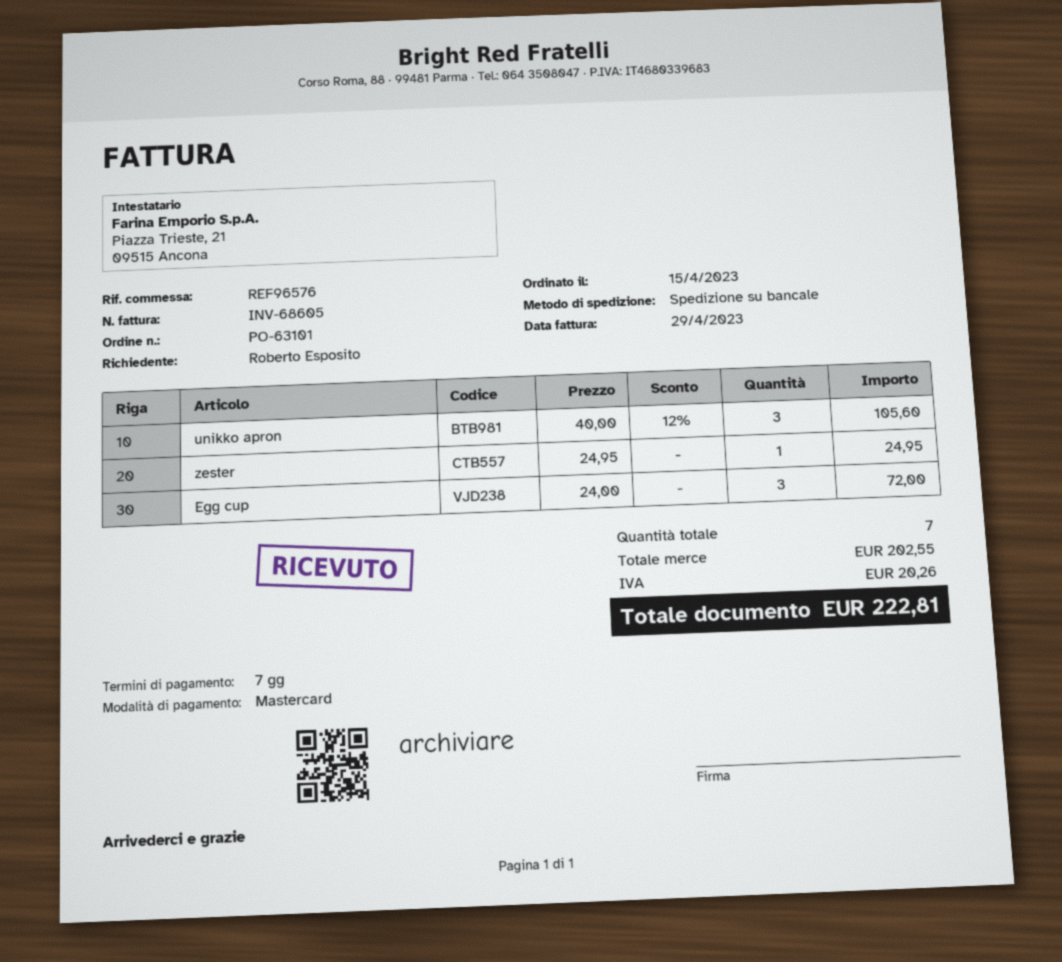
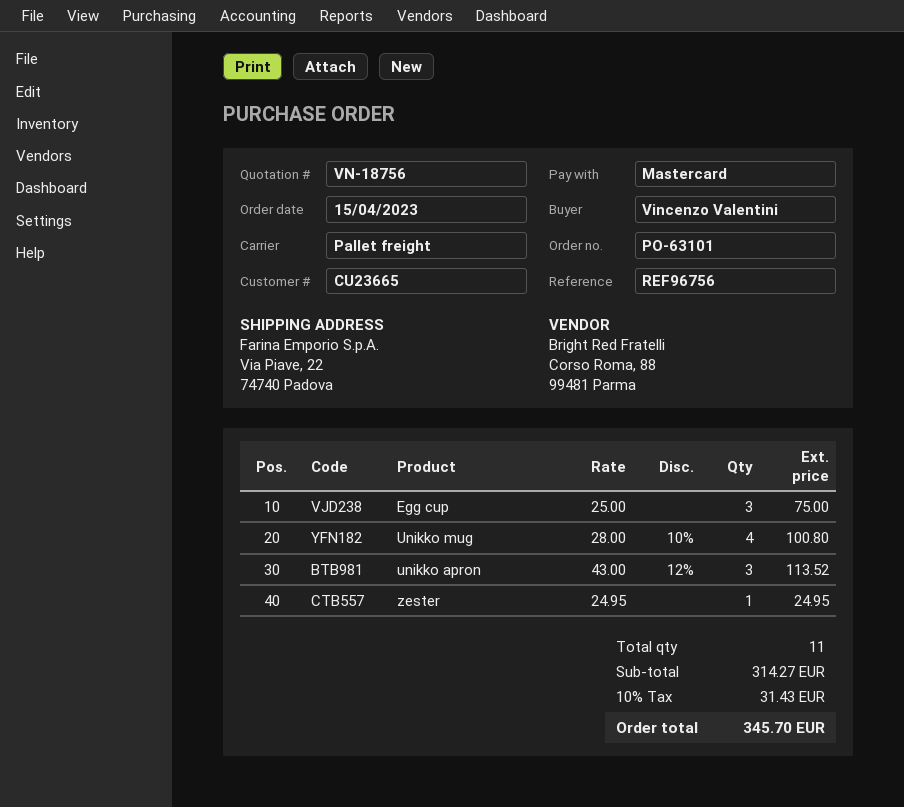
reference: REF96576 -> REF96756
ordered by: Roberto Esposito -> Vincenzo Valentini
unikko apron: 3 x 40.00 - 12% = 105.60 -> 3 x 43.00 - 12% = 113.52
Egg cup: 3 x 24.00 = 72.00 -> 3 x 25.00 = 75.00
Unikko mug: none -> 4 x 28.00 - 10% = 100.80
total quantity: 7 -> 11
subtotal: 202.55 -> 314.27
tax: 20.26 -> 31.43
total: 222.81 -> 345.70

